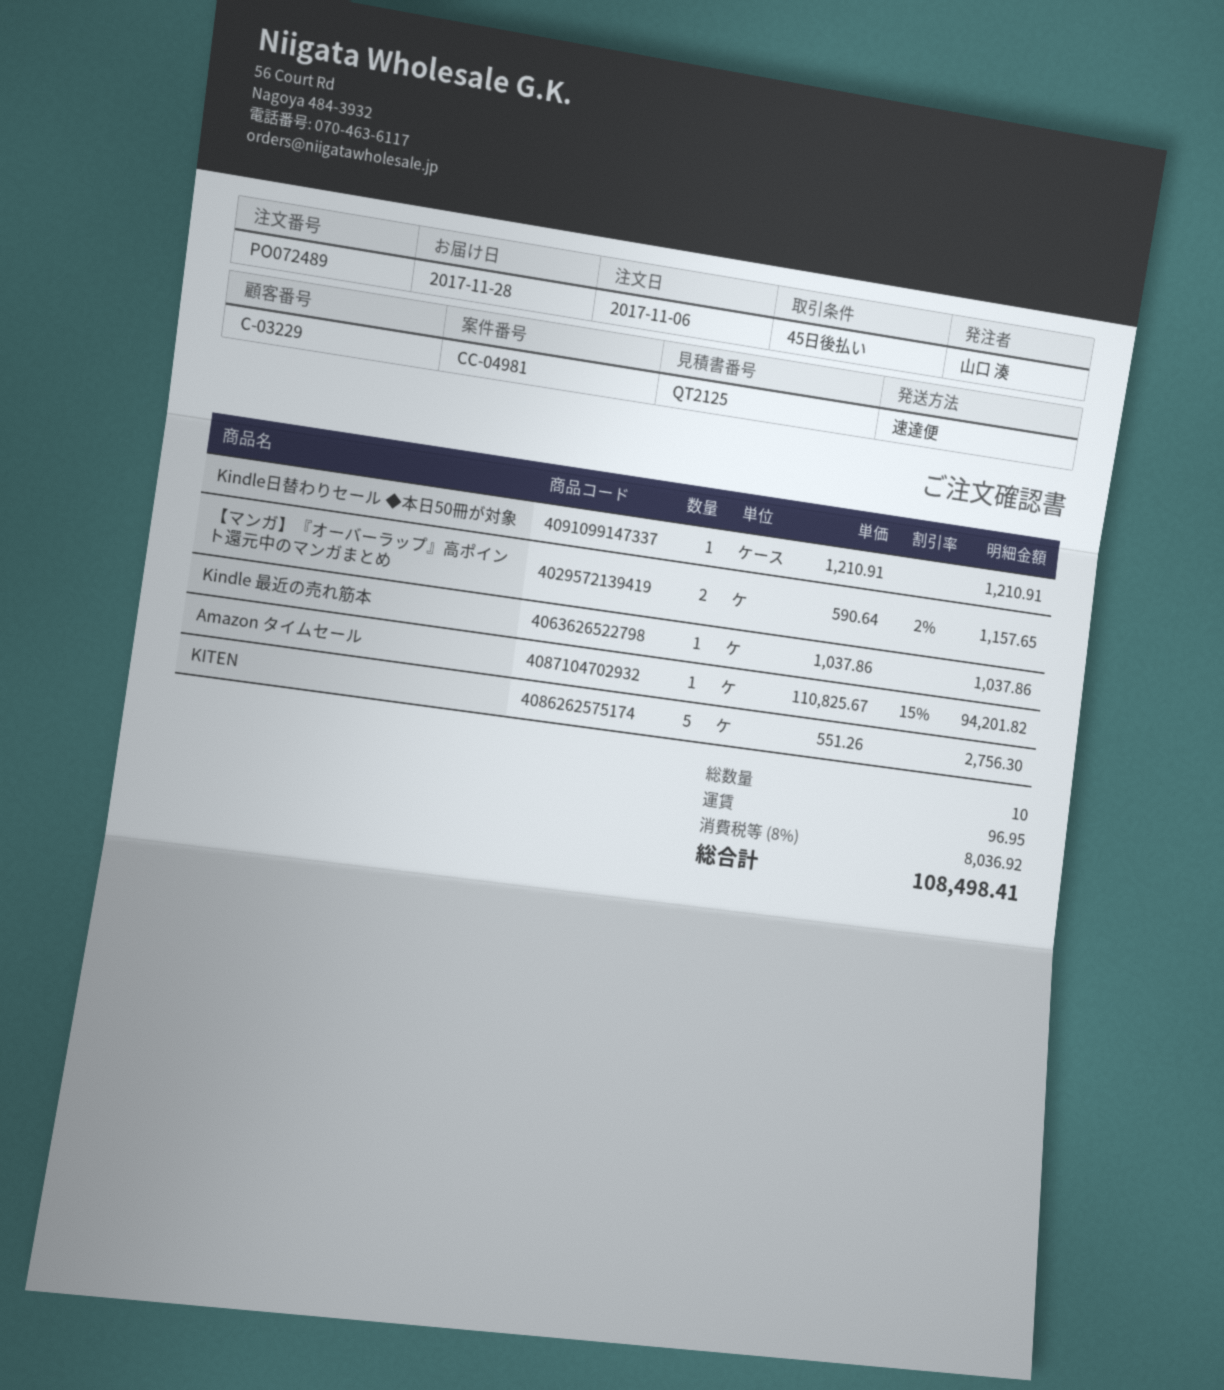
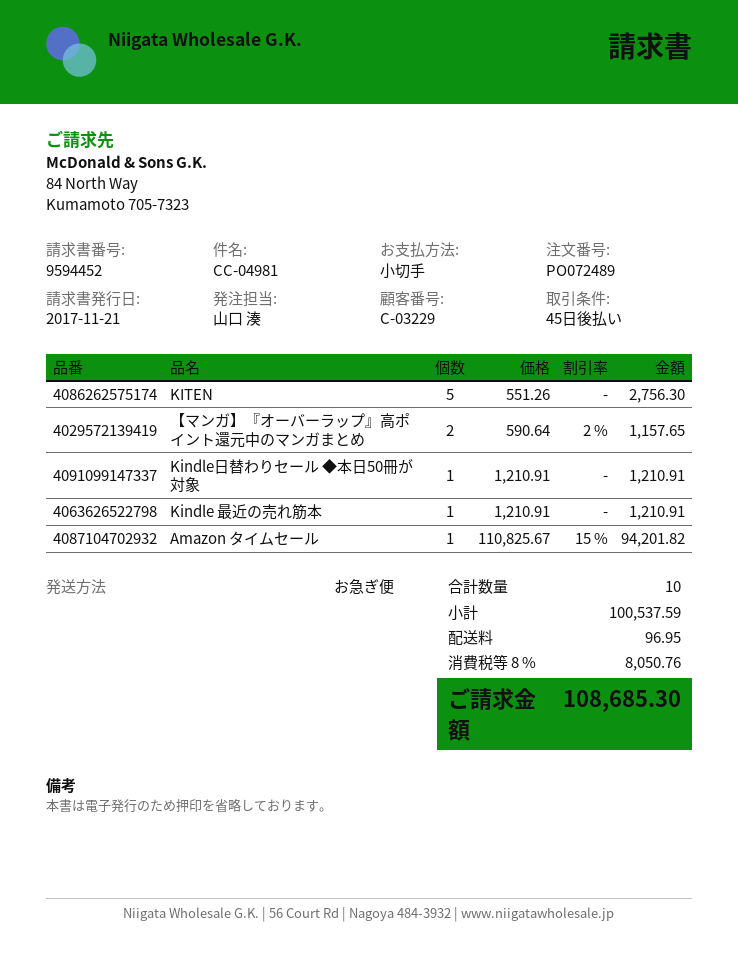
Kindle 最近の売れ筋本: 1 x 1037.86 = 1037.86 -> 1 x 1210.91 = 1210.91
tax: 8% = 8036.92 -> 8% = 8050.76
total: 108498.41 -> 108685.30

